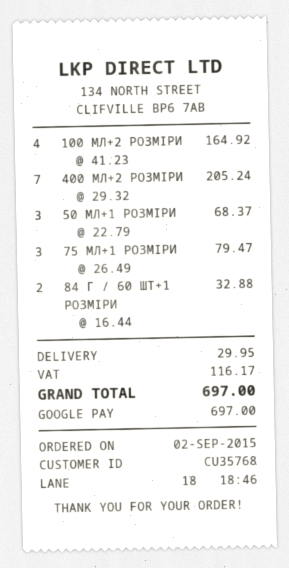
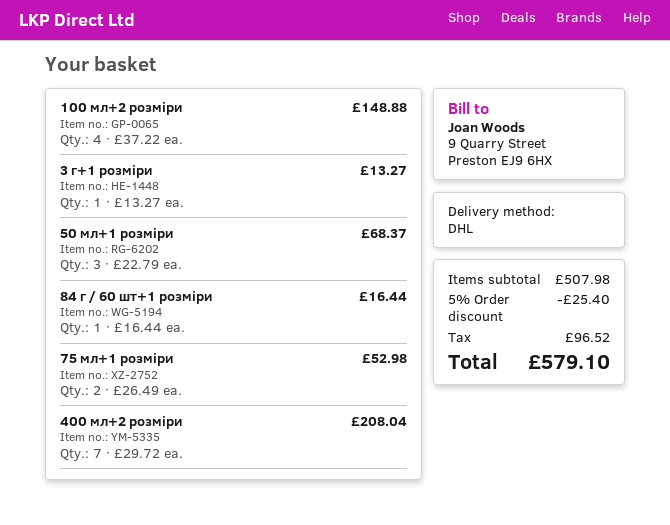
100 МЛ+2 РОЗМІРИ: 4 x 41.23 = 164.92 -> 4 x 37.22 = 148.88
400 МЛ+2 РОЗМІРИ: 7 x 29.32 = 205.24 -> 7 x 29.72 = 208.04
75 МЛ+1 РОЗМІРИ: 3 x 26.49 = 79.47 -> 2 x 26.49 = 52.98
84 Г / 60 ШТ+1 РОЗМІРИ: 2 x 16.44 = 32.88 -> 1 x 16.44 = 16.44
3 г+1 розміри: none -> 1 x 13.27 = 13.27
discount: none -> 5% = 25.40
shipping: 29.95 -> none
tax: 116.17 -> 96.52
total: 697.00 -> 579.10

